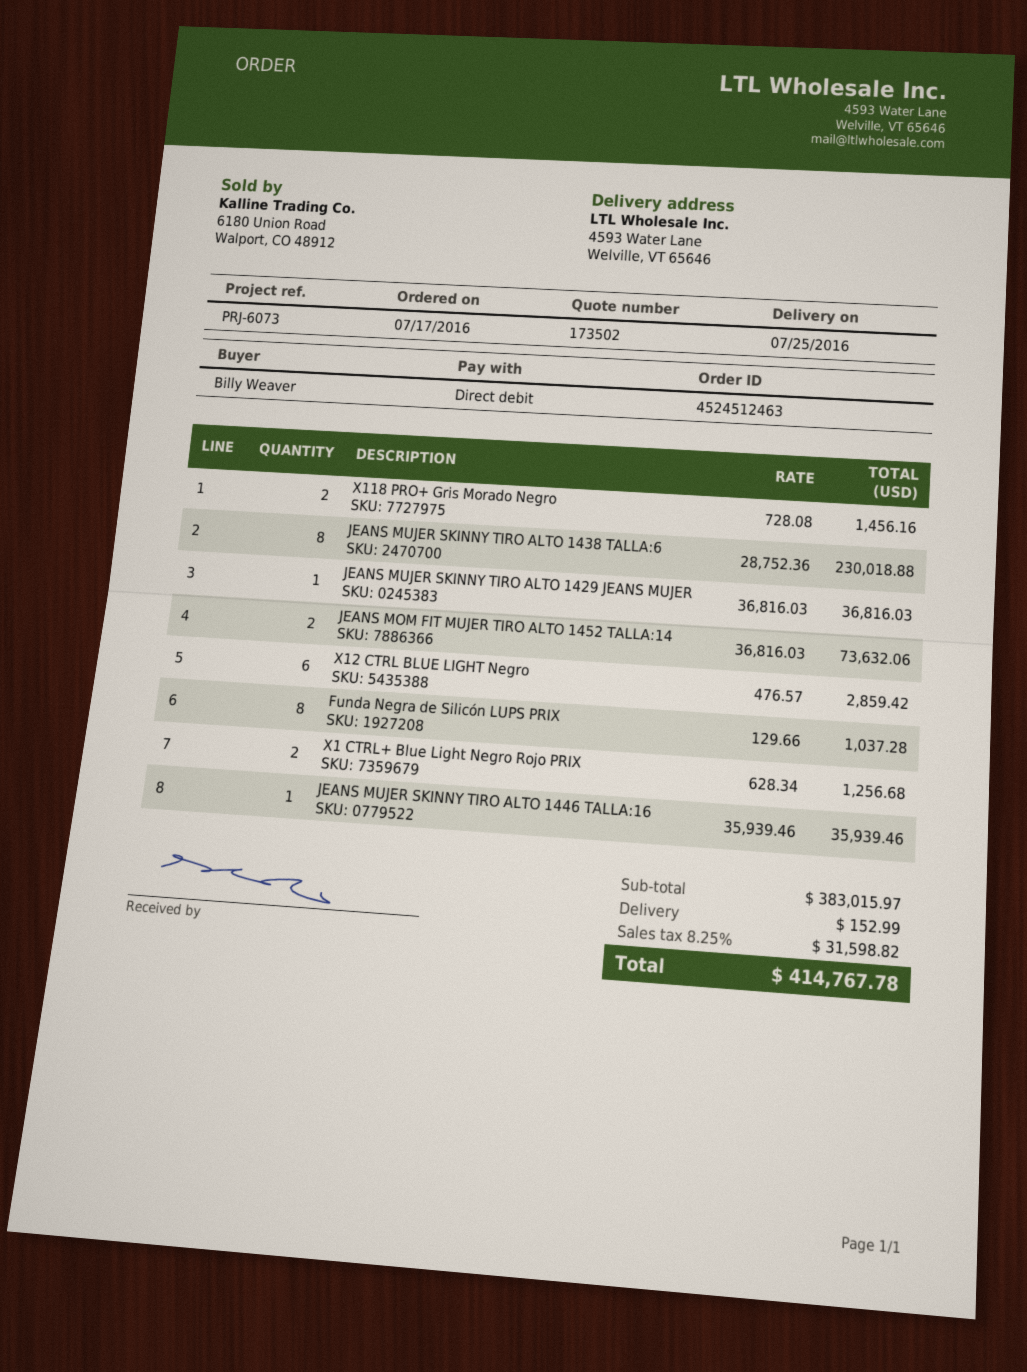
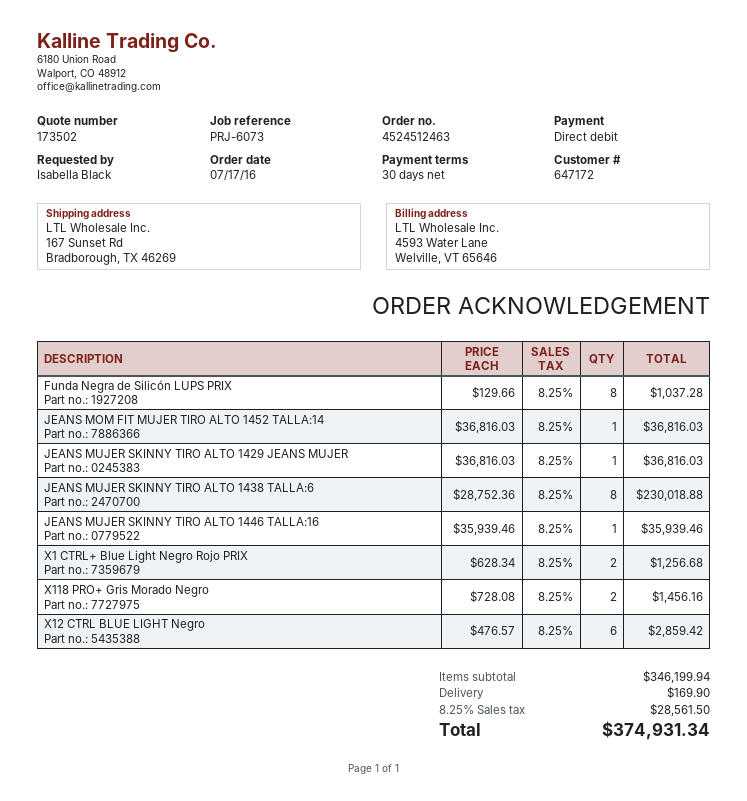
ordered by: Billy Weaver -> Isabella Black
ship to: 4593 Water Lane, Welville, VT 65646 -> 167 Sunset Rd, Bradborough, TX 46269
JEANS MOM FIT MUJER TIRO ALTO 1452 TALLA:14: 2 x 36816.03 = 73632.06 -> 1 x 36816.03 = 36816.03
subtotal: 383015.97 -> 346199.94
shipping: 152.99 -> 169.90
tax: 8.25% = 31598.82 -> 8.25% = 28561.50
total: 414767.78 -> 374931.34

